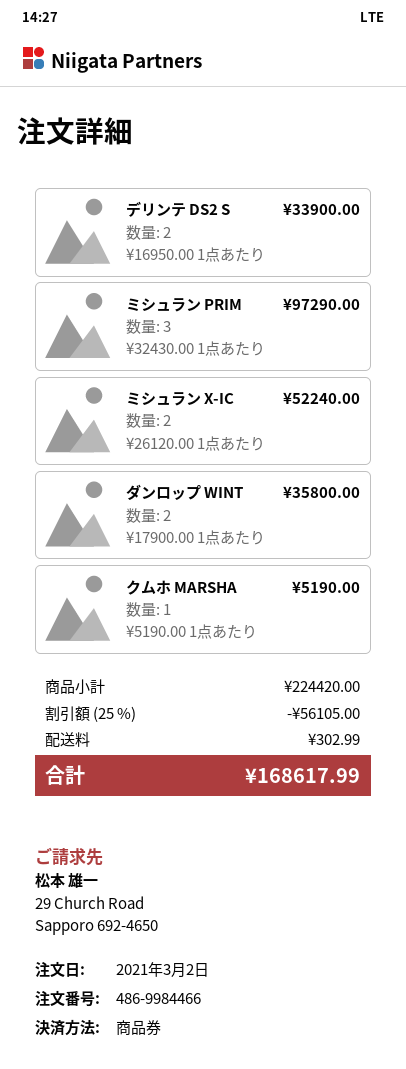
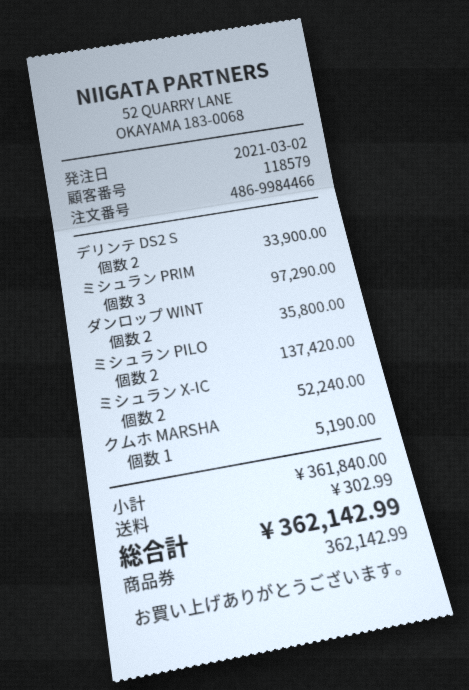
ミシュラン PILO: none -> 2 for 137420.00
subtotal: 224420.00 -> 361840.00
discount: 25% = 56105.00 -> none
total: 168617.99 -> 362142.99

